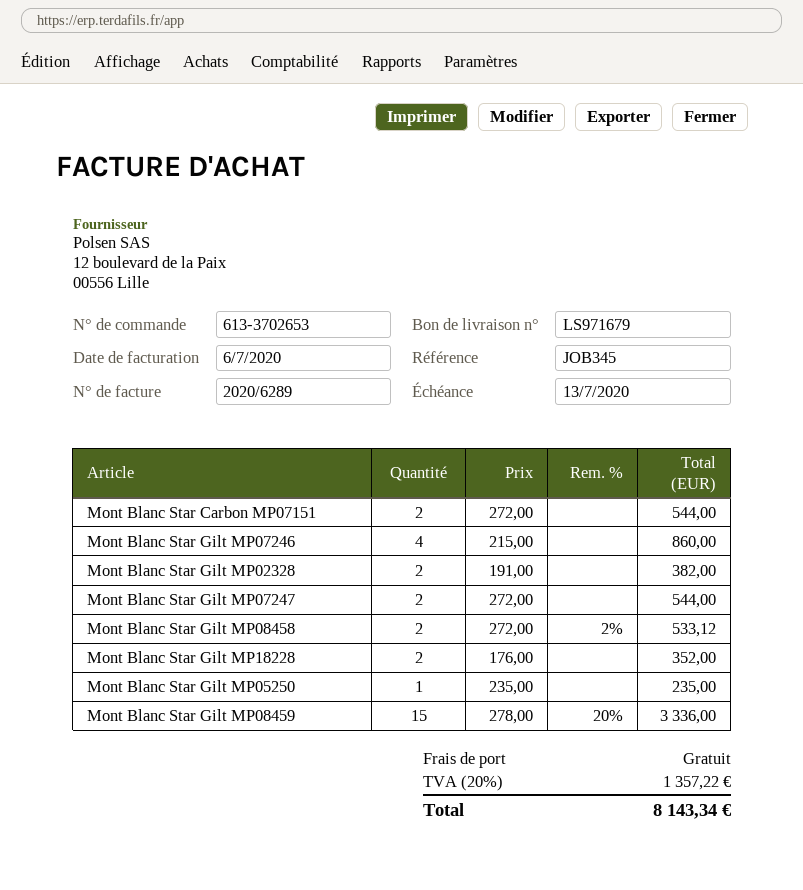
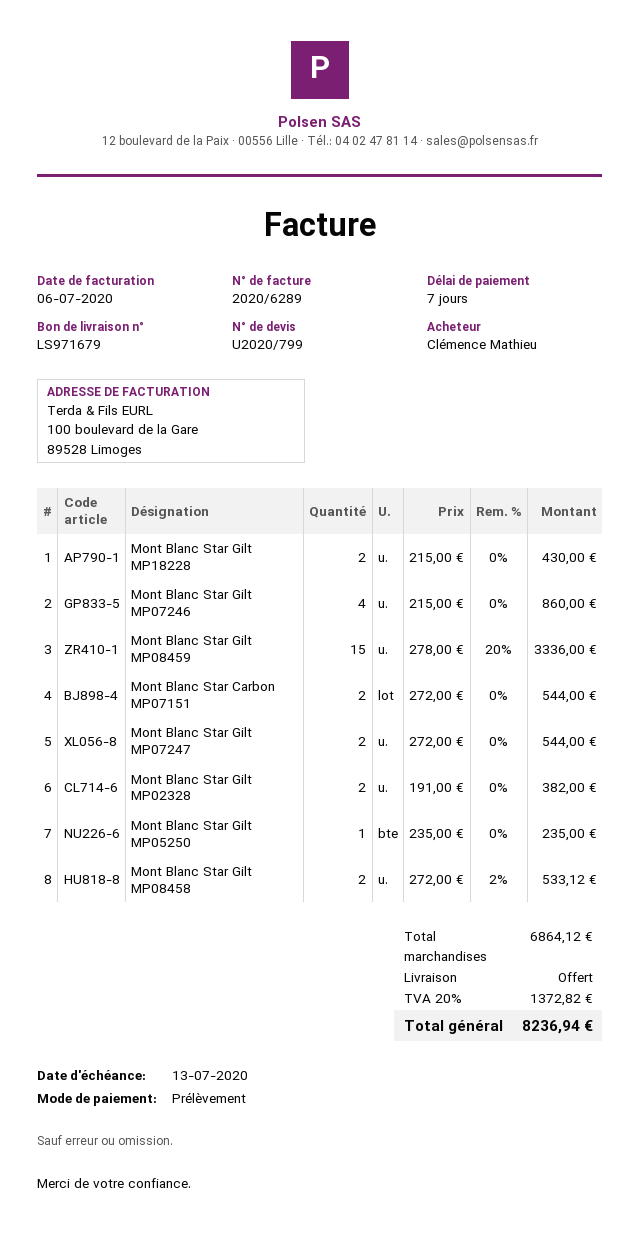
Mont Blanc Star Gilt MP18228: 2 x 176.00 = 352.00 -> 2 x 215.00 = 430.00
tax: 20% = 1357.22 -> 20% = 1372.82
total: 8143.34 -> 8236.94

